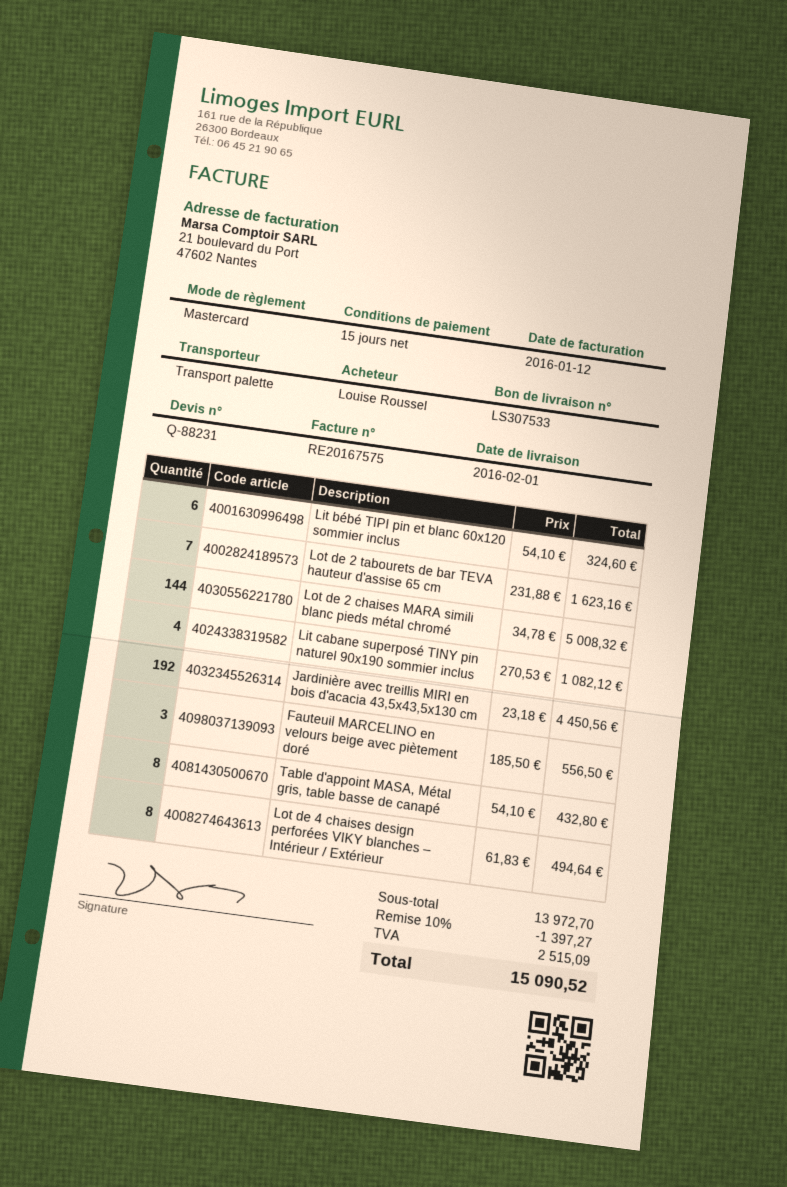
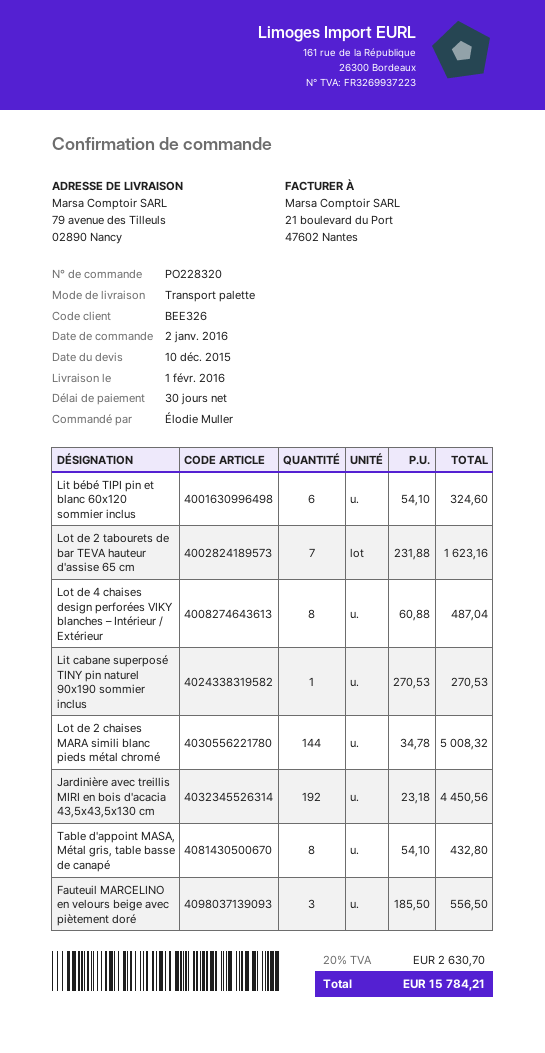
payment terms: 15 days -> 30 days
ordered by: Louise Roussel -> Élodie Muller
Lit cabane superposé TINY pin naturel 90x190 sommier inclus: 4 x 270.53 = 1082.12 -> 1 x 270.53 = 270.53
Lot de 4 chaises design perforées VIKY blanches – Intérieur / Extérieur: 8 x 61.83 = 494.64 -> 8 x 60.88 = 487.04
discount: 10% = 1397.27 -> none
tax: 2515.09 -> 2630.70
total: 15090.52 -> 15784.21

